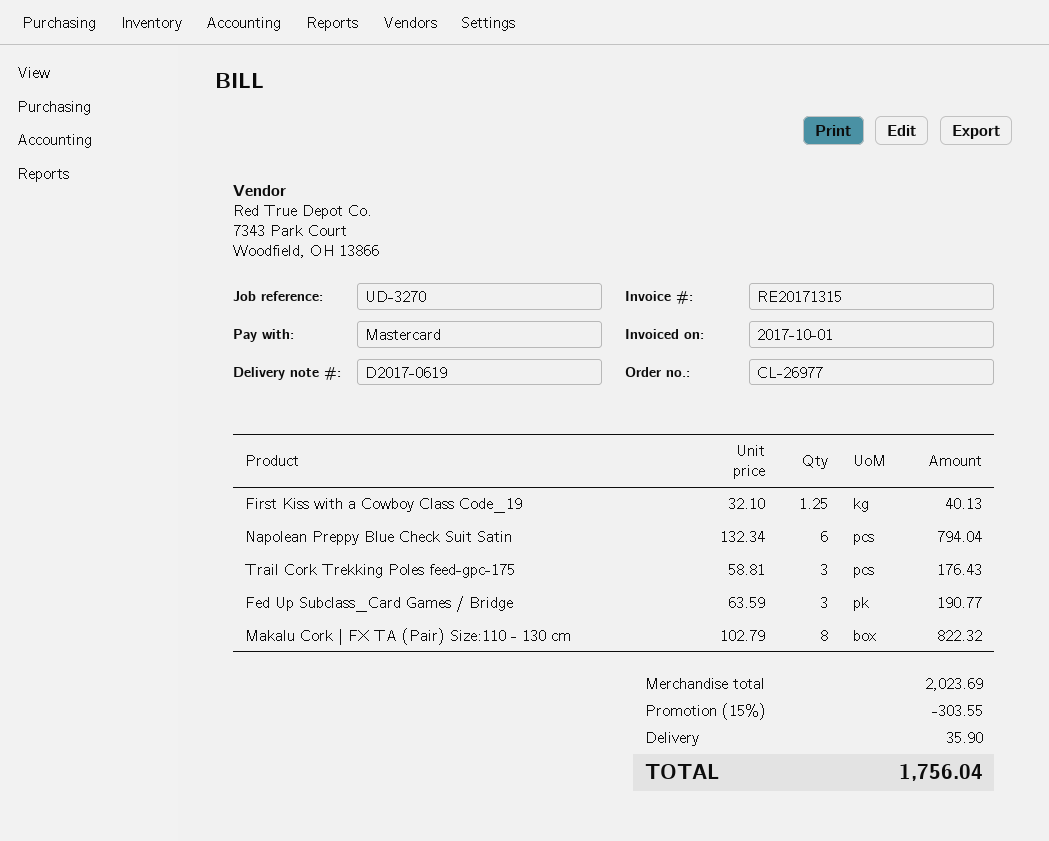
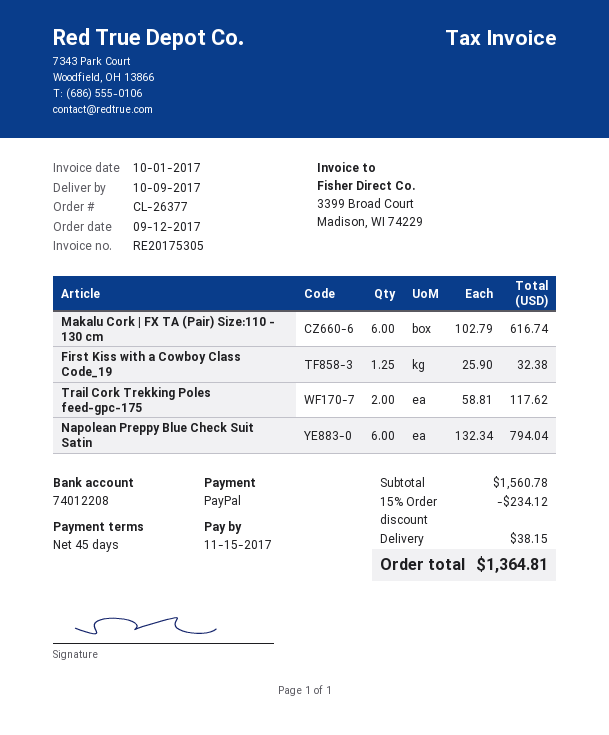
order number: CL-26977 -> CL-26377
invoice number: RE20171315 -> RE20175305
payment method: Mastercard -> PayPal
First Kiss with a Cowboy Class Code_19: 1.25 x 32.10 = 40.13 -> 1.25 x 25.90 = 32.38
Trail Cork Trekking Poles feed-gpc-175: 3 x 58.81 = 176.43 -> 2 x 58.81 = 117.62
Fed Up Subclass_Card Games / Bridge: 3 x 63.59 = 190.77 -> none
Makalu Cork | FX TA (Pair) Size:110 - 130 cm: 8 x 102.79 = 822.32 -> 6 x 102.79 = 616.74
subtotal: 2023.69 -> 1560.78
discount: 15% = 303.55 -> 15% = 234.12
shipping: 35.90 -> 38.15
total: 1756.04 -> 1364.81

